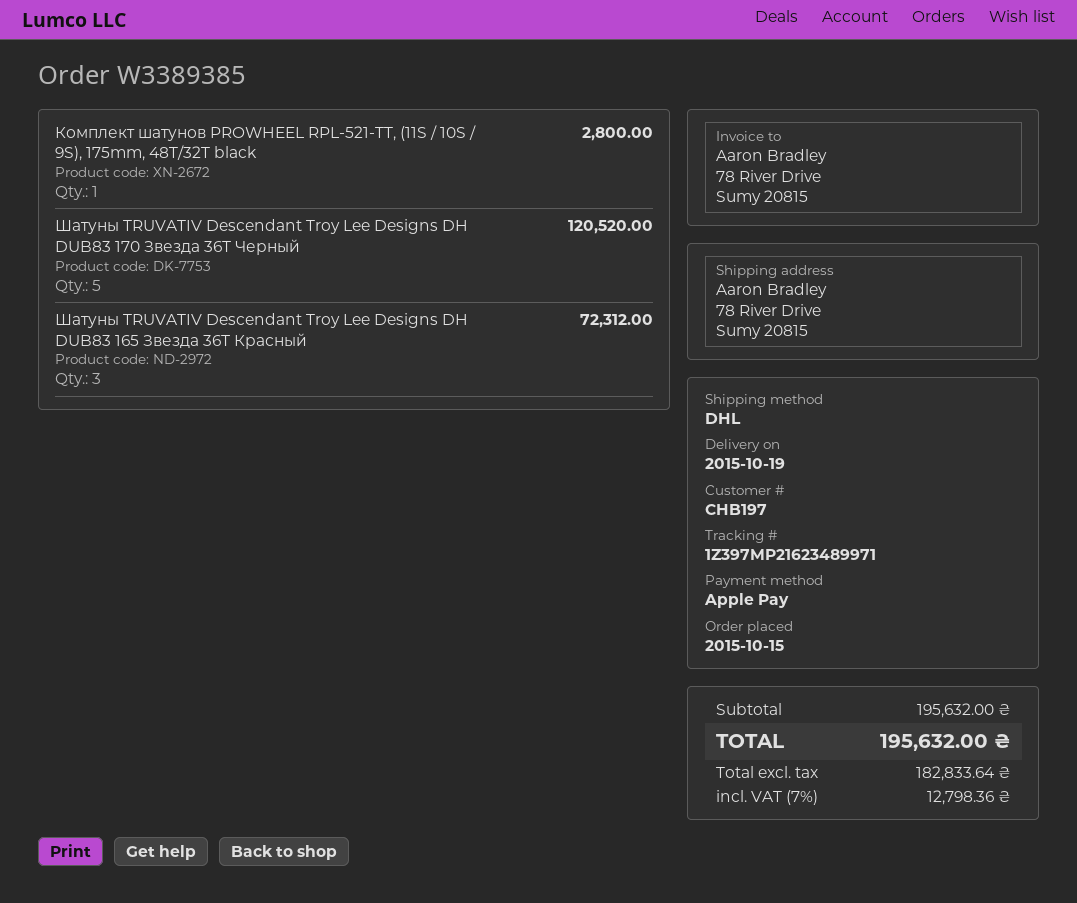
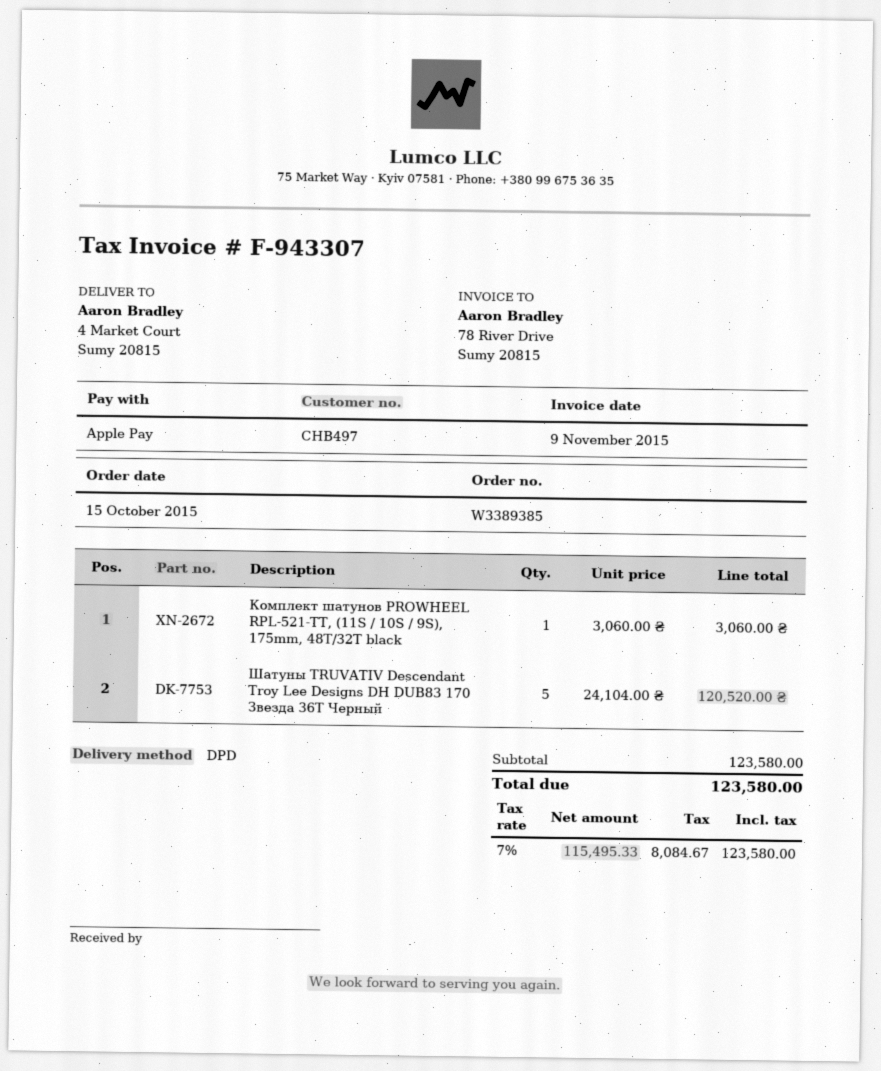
customer number: CHB197 -> CHB497
shipping method: DHL -> DPD
ship to: 78 River Drive, Sumy 20815 -> 4 Market Court, Sumy 20815
Комплект шатунов PROWHEEL RPL-521-TT, (11S / 10S / 9S), 175mm, 48T/32T black: 1 for 2800.00 -> 1 for 3060.00
Шатуны TRUVATIV Descendant Troy Lee Designs DH DUB83 165 Звезда 36Т Красный: 3 for 72312.00 -> none
subtotal: 195632.00 -> 123580.00
net: 182833.64 -> 115495.33
tax: 7% = 12798.36 -> 7% = 8084.67
total: 195632.00 -> 123580.00

